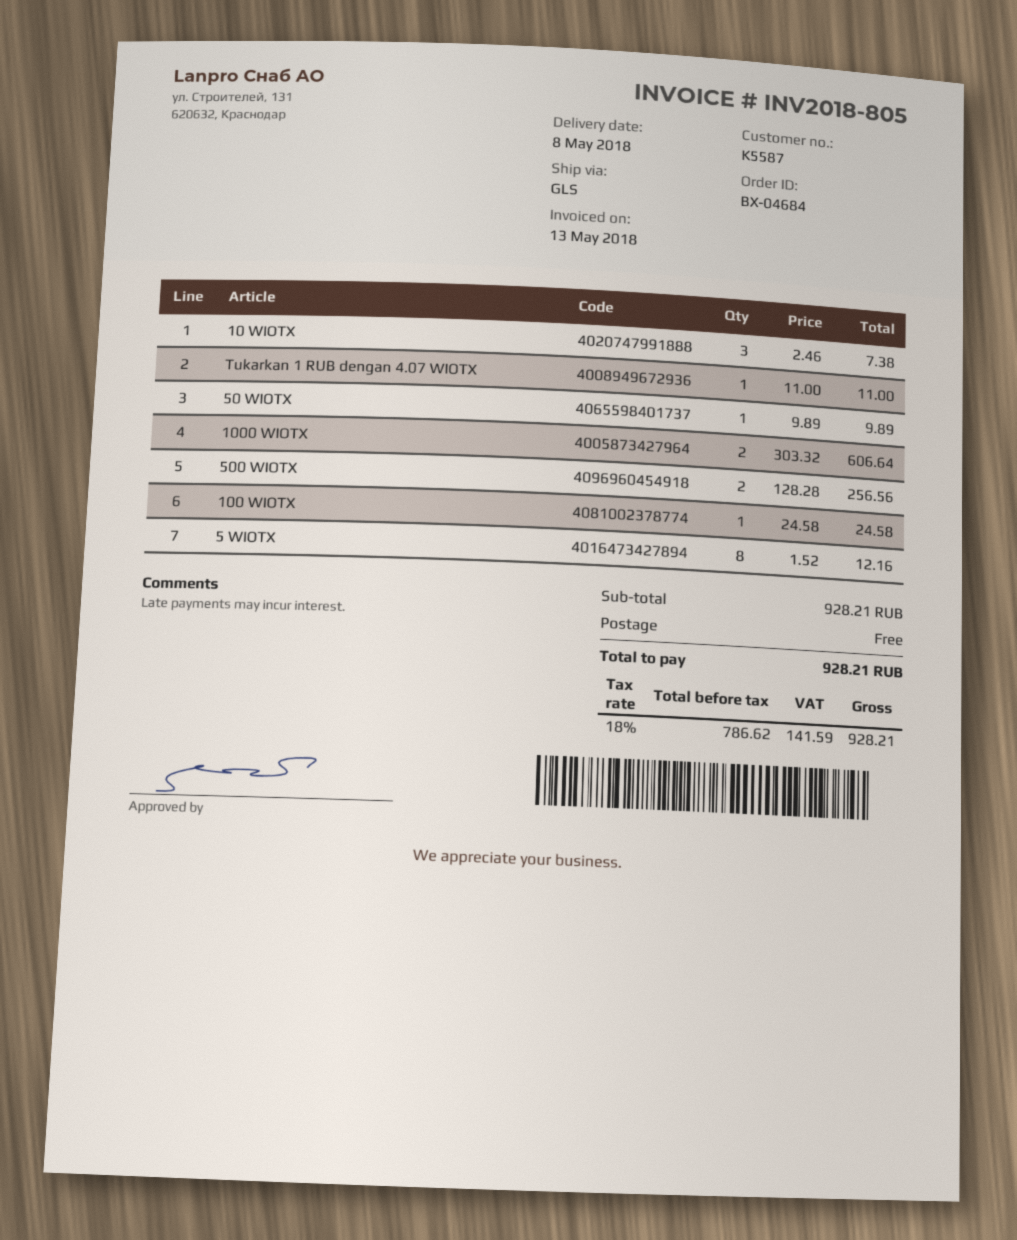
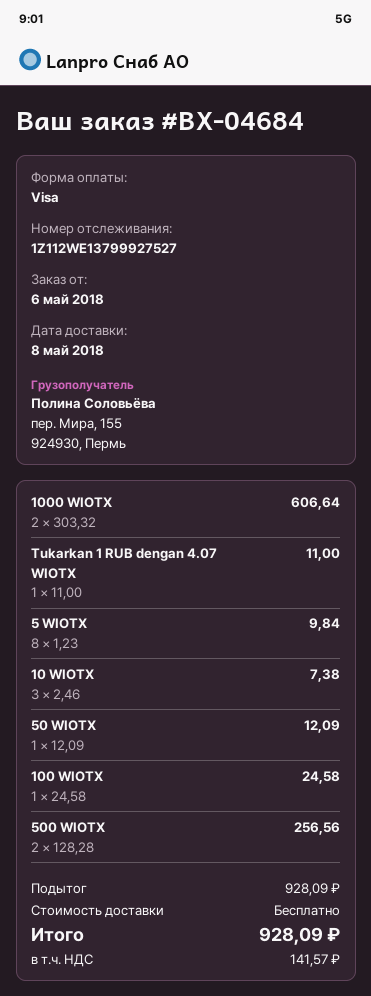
50 WIOTX: 1 x 9.89 = 9.89 -> 1 x 12.09 = 12.09
5 WIOTX: 8 x 1.52 = 12.16 -> 8 x 1.23 = 9.84
subtotal: 928.21 -> 928.09
tax: 141.59 -> 141.57
total: 928.21 -> 928.09

